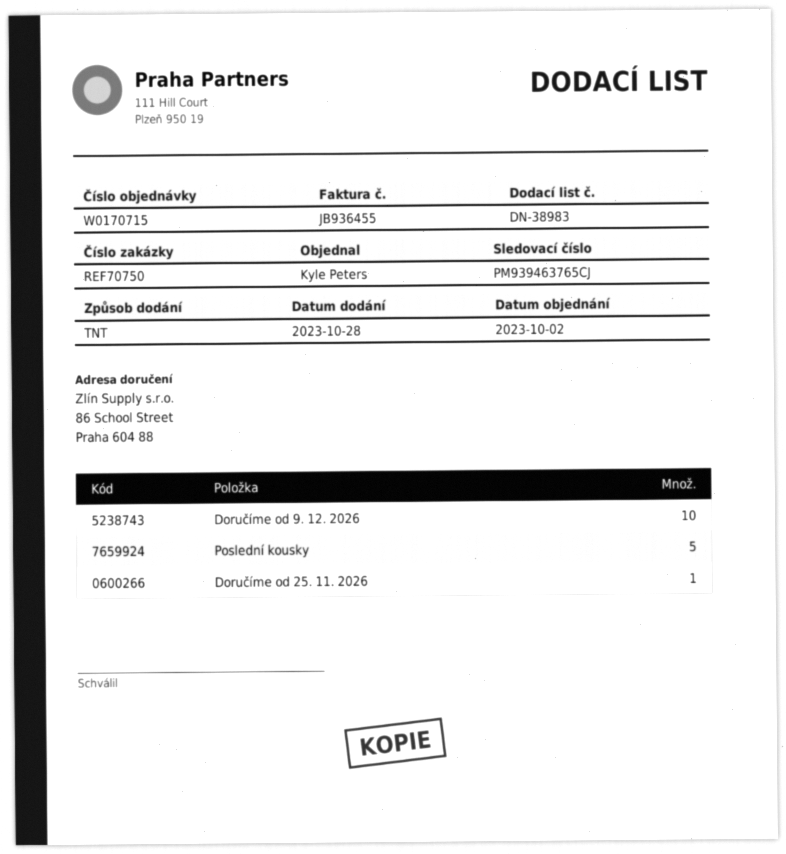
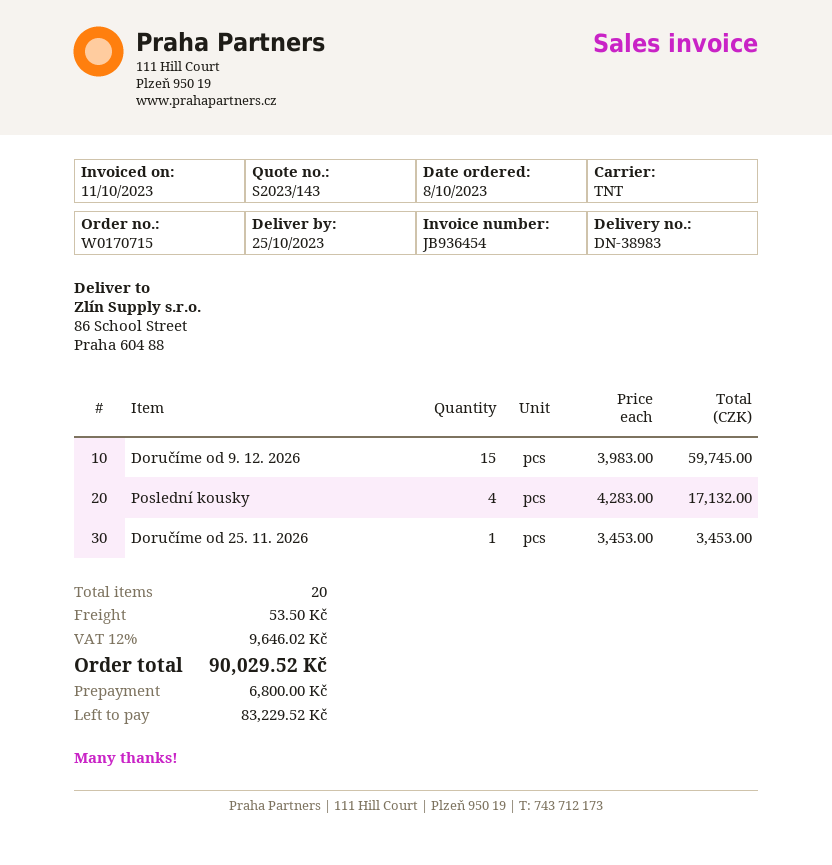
order date: 2023-10-02 -> 2023-10-08
delivery date: 2023-10-28 -> 2023-10-25
invoice number: JB936455 -> JB936454
Doručíme od 9. 12. 2026: 10 -> 15
Poslední kousky: 5 -> 4

